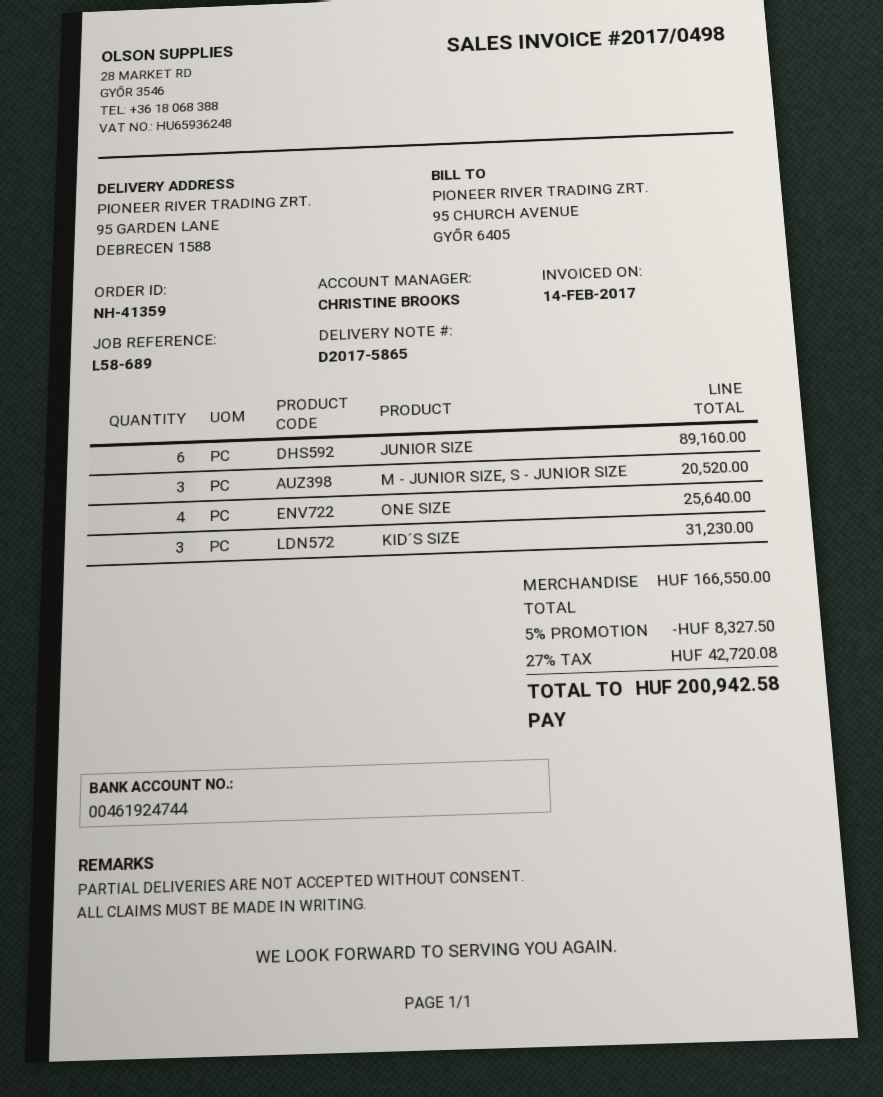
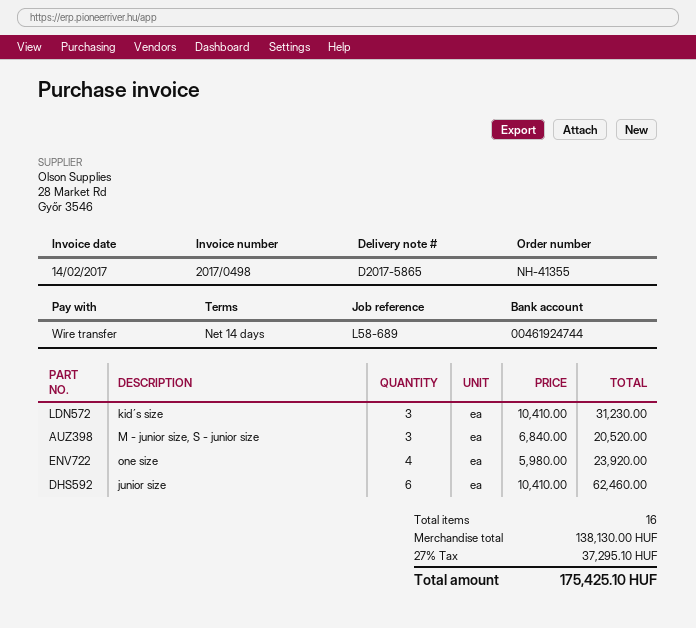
order number: NH-41359 -> NH-41355
JUNIOR SIZE: 6 for 89160.00 -> 6 for 62460.00
ONE SIZE: 4 for 25640.00 -> 4 for 23920.00
subtotal: 166550.00 -> 138130.00
discount: 5% = 8327.50 -> none
tax: 27% = 42720.08 -> 27% = 37295.10
total: 200942.58 -> 175425.10

